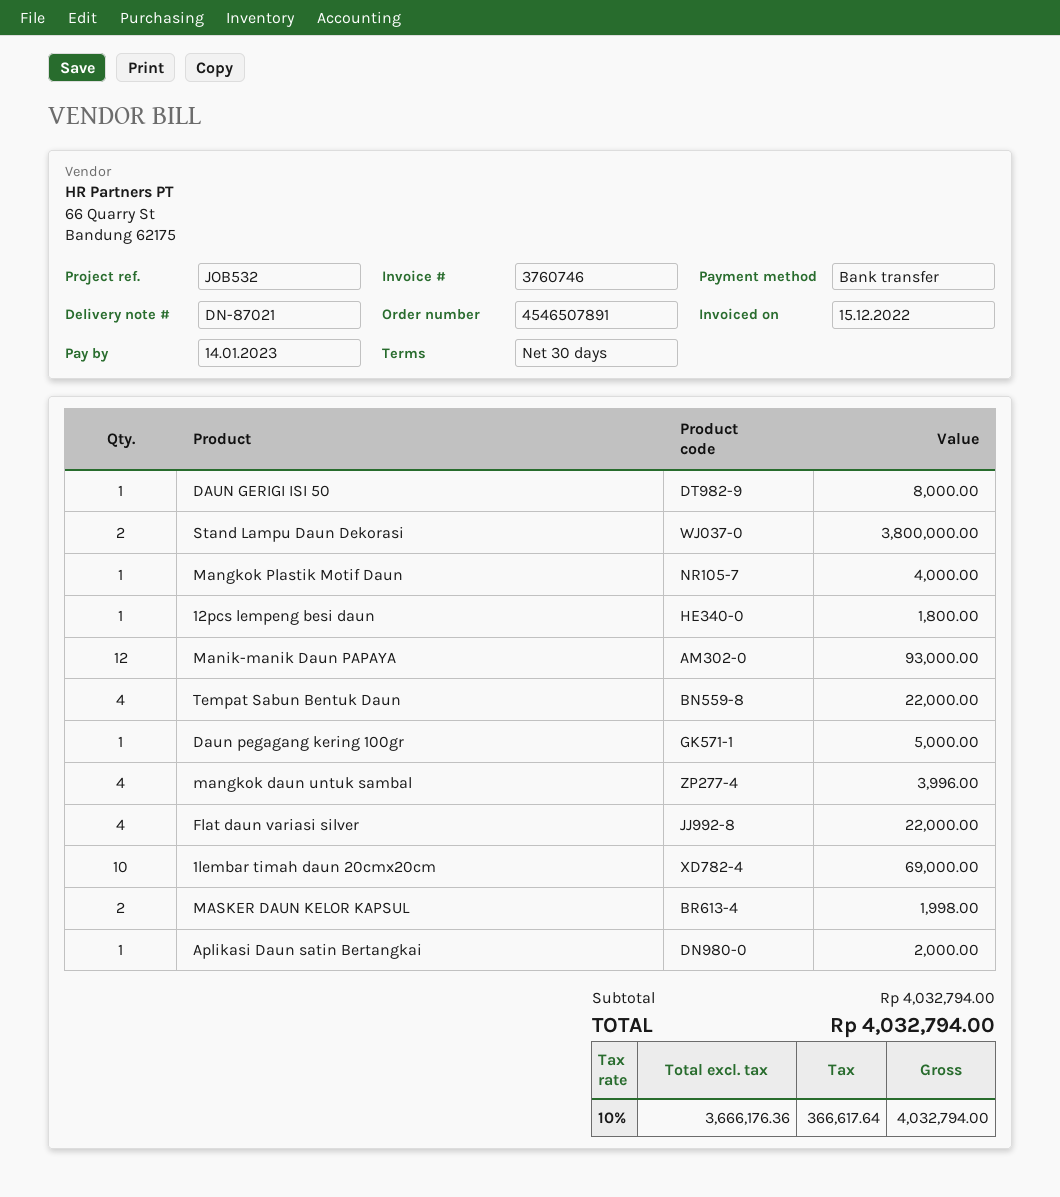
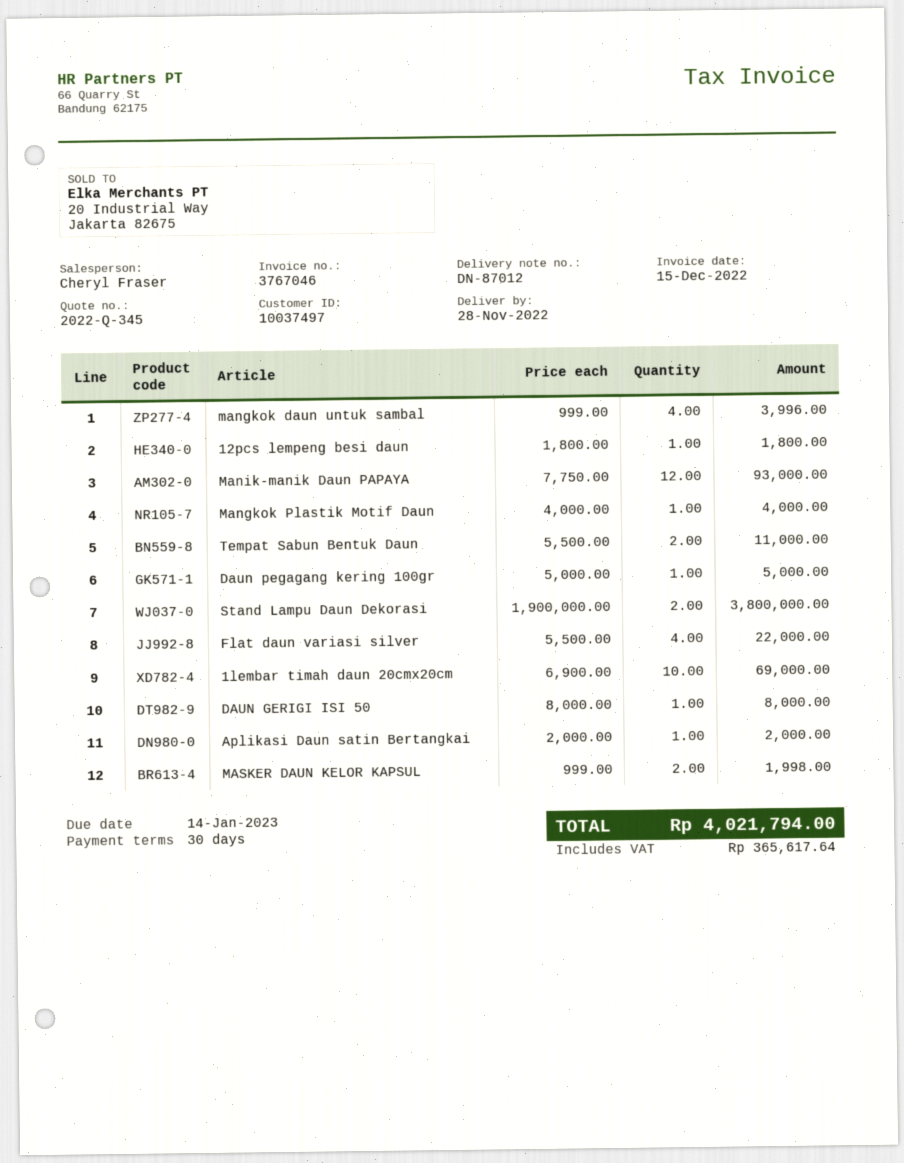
delivery note number: DN-87021 -> DN-87012
invoice number: 3760746 -> 3767046
Tempat Sabun Bentuk Daun: 4 for 22000.00 -> 2 for 11000.00
tax: 366617.64 -> 365617.64
total: 4032794.00 -> 4021794.00

